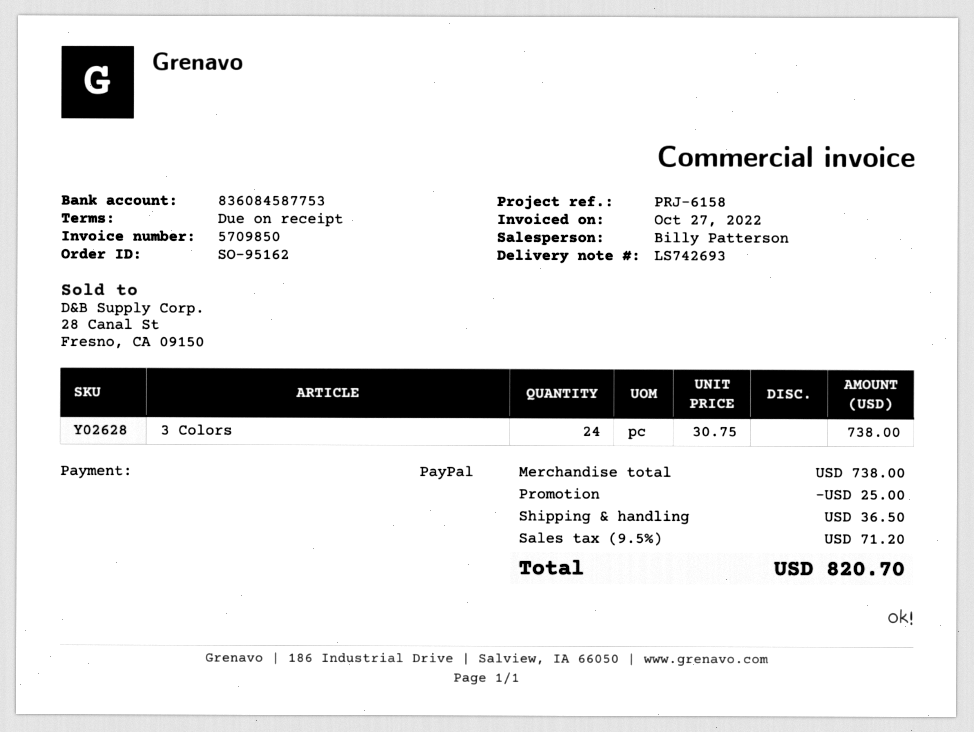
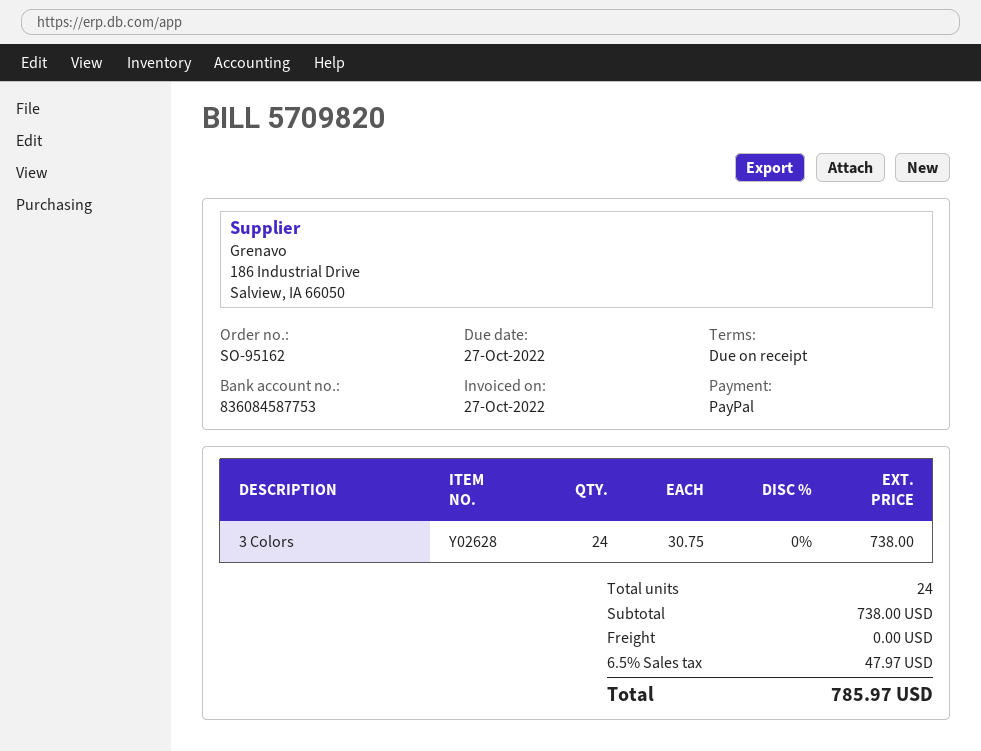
invoice number: 5709850 -> 5709820
discount: 25.00 -> none
shipping: 36.50 -> 0.00
tax: 9.5% = 71.20 -> 6.5% = 47.97
total: 820.70 -> 785.97

